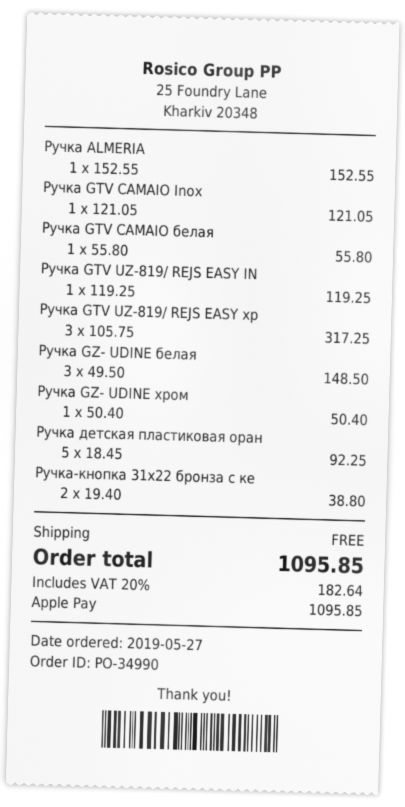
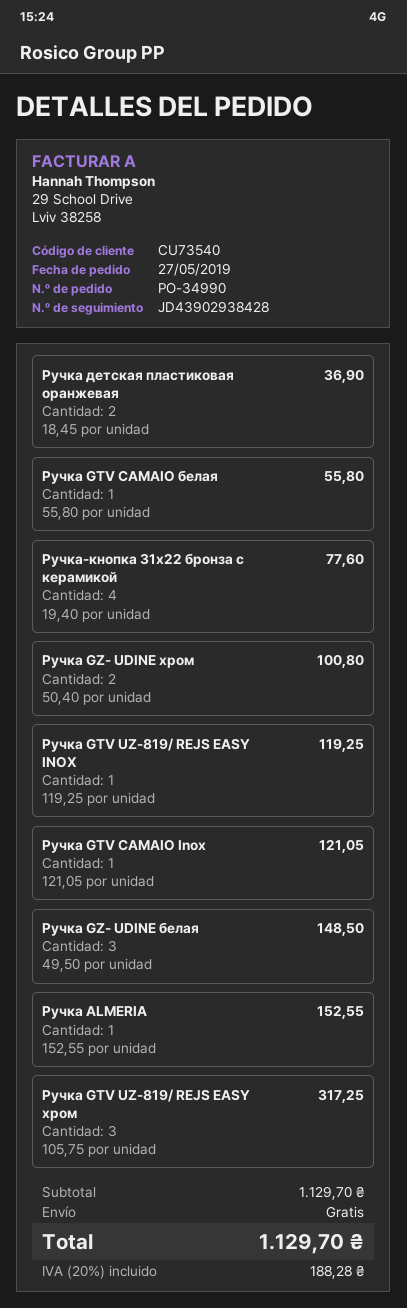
Ручка GZ- UDINE хром: 1 x 50.40 = 50.40 -> 2 x 50.40 = 100.80
Ручка детская пластиковая оран: 5 x 18.45 = 92.25 -> 2 x 18.45 = 36.90
Ручка-кнопка 31х22 бронза с ке: 2 x 19.40 = 38.80 -> 4 x 19.40 = 77.60
tax: 20% = 182.64 -> 20% = 188.28
total: 1095.85 -> 1129.70

